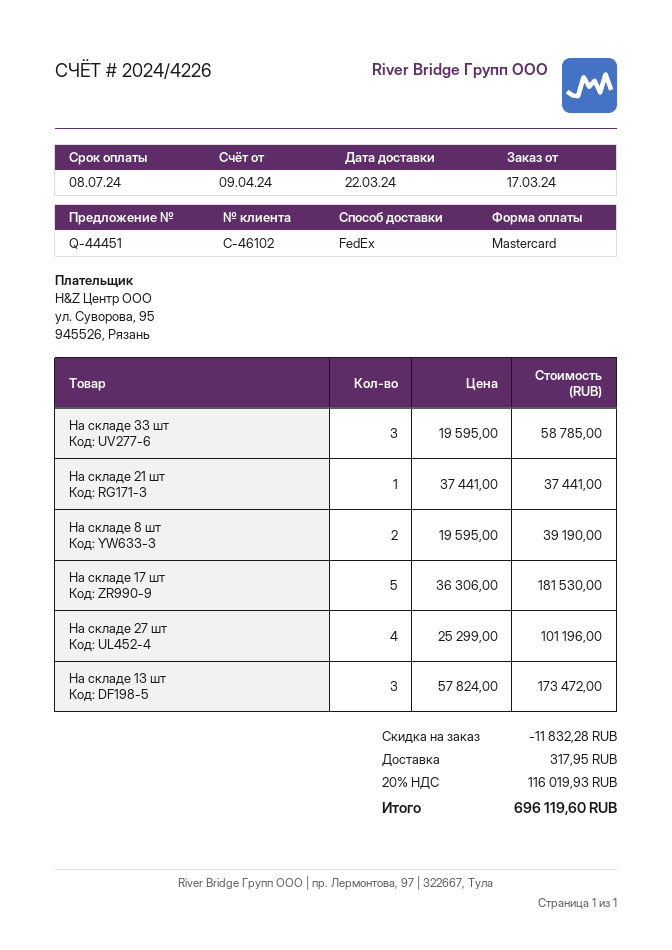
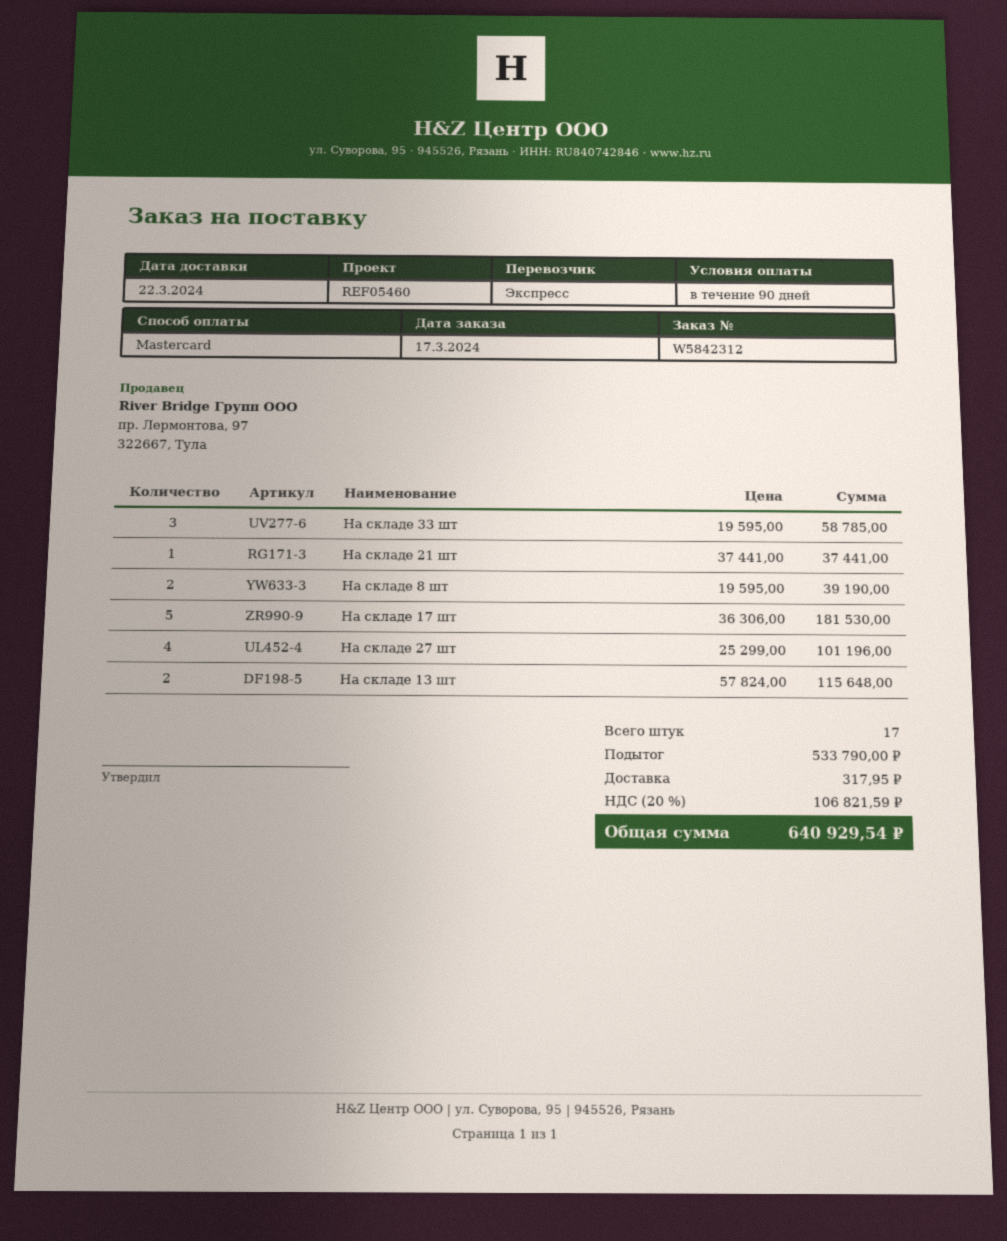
shipping method: FedEx -> express
На складе 13 шт: 3 x 57824.00 = 173472.00 -> 2 x 57824.00 = 115648.00
discount: 11832.28 -> none
tax: 20% = 116019.93 -> 20% = 106821.59
total: 696119.60 -> 640929.54

